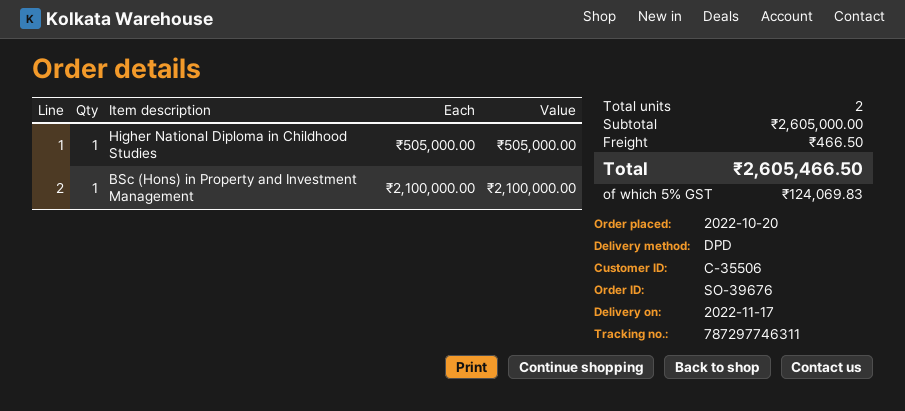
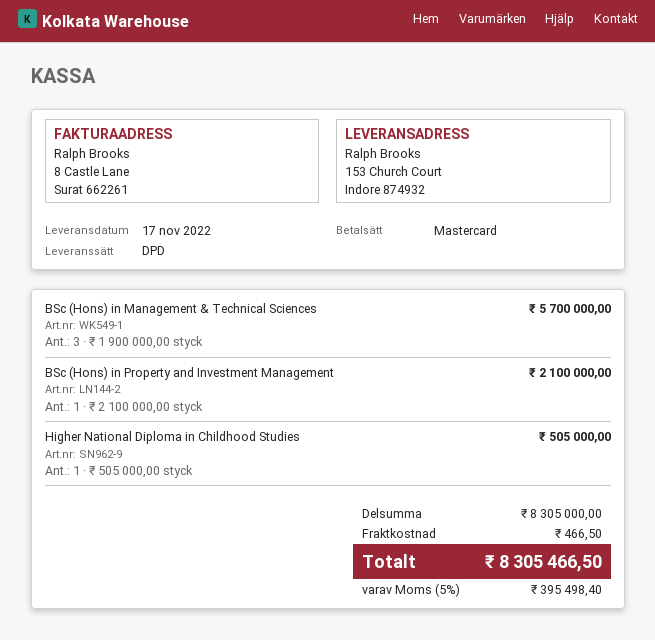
BSc (Hons) in Management & Technical Sciences: none -> 3 x 1900000.00 = 5700000.00
subtotal: 2605000.00 -> 8305000.00
tax: 5% = 124069.83 -> 5% = 395498.40
total: 2605466.50 -> 8305466.50

